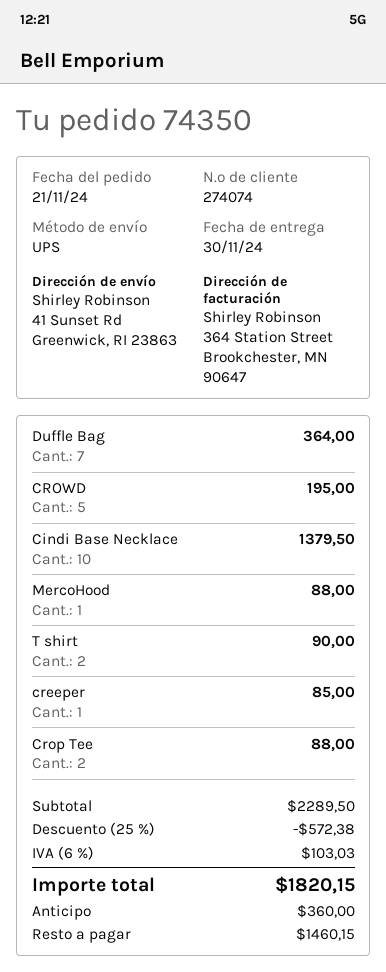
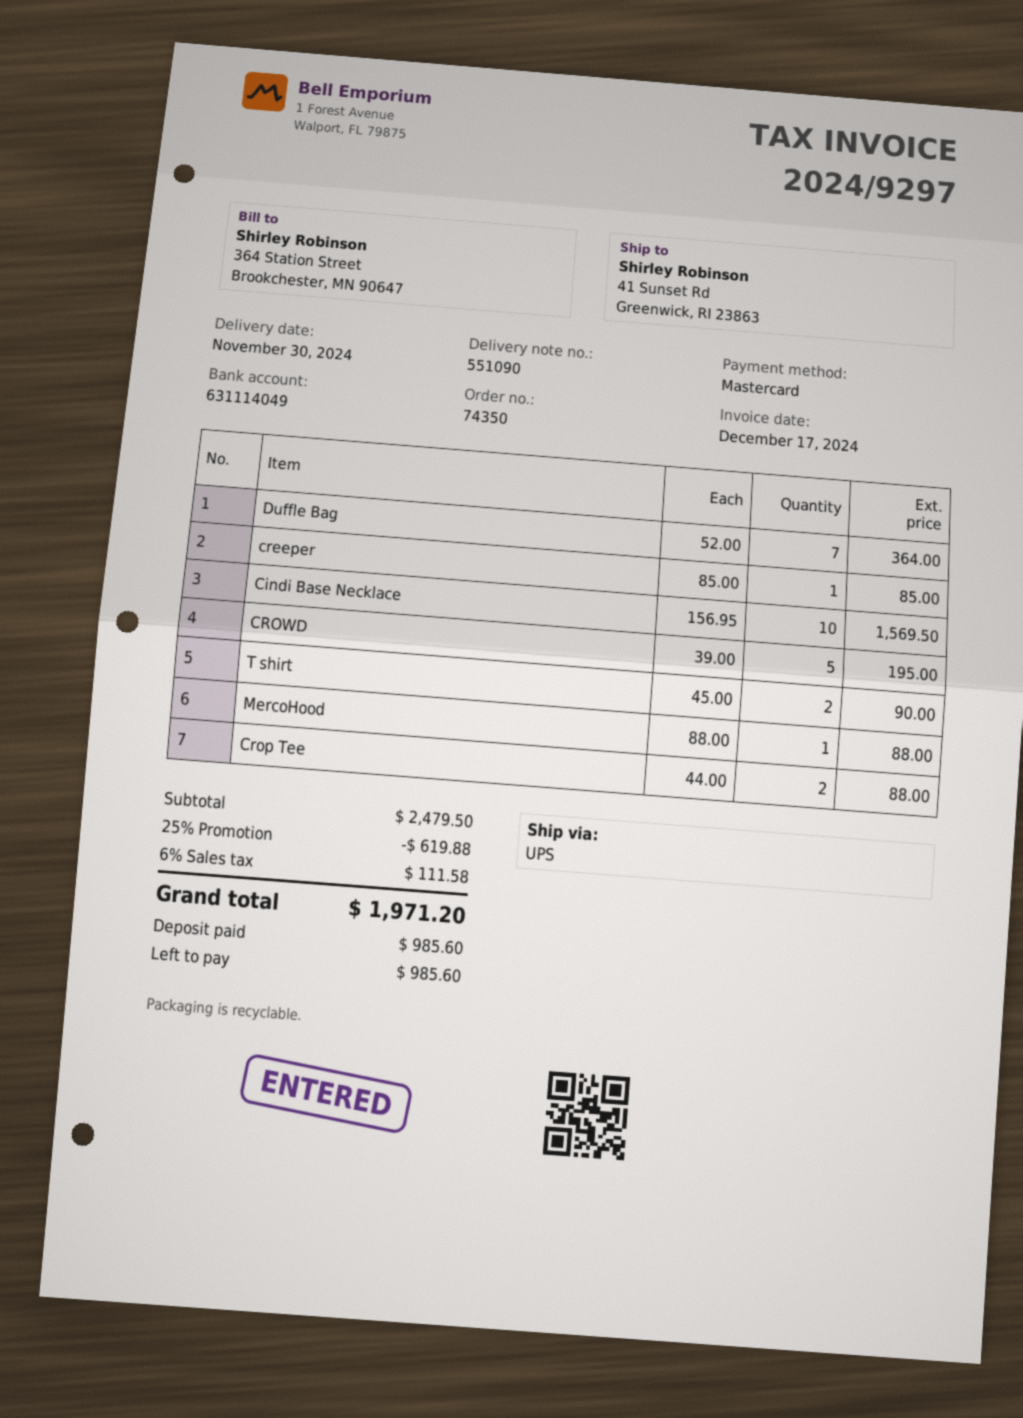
Cindi Base Necklace: 10 for 1379.50 -> 10 for 1569.50
subtotal: 2289.50 -> 2479.50
discount: 25% = 572.38 -> 25% = 619.88
tax: 6% = 103.03 -> 6% = 111.58
total: 1820.15 -> 1971.20
deposit: 360.00 -> 985.60
balance: 1460.15 -> 985.60

